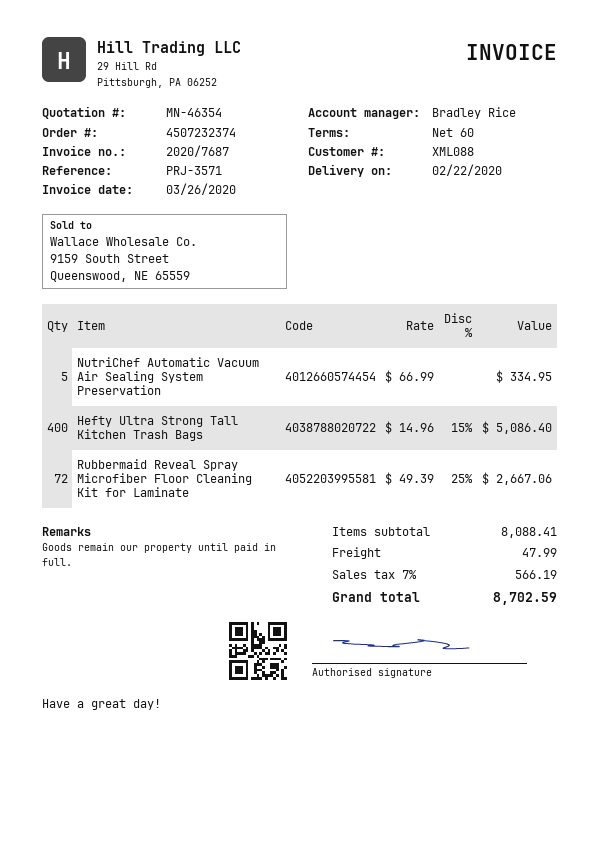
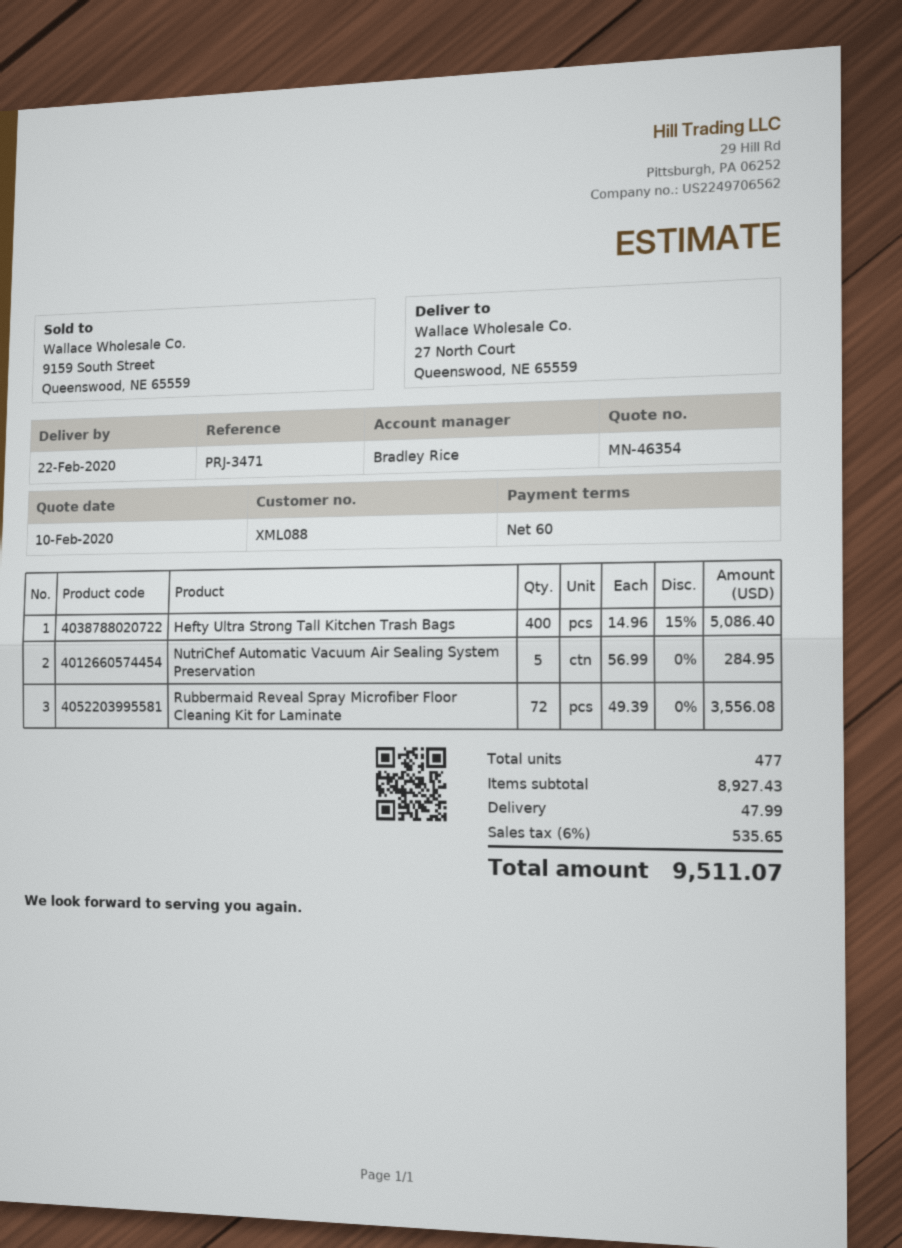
reference: PRJ-3571 -> PRJ-3471
NutriChef Automatic Vacuum Air Sealing System Preservation: 5 x 66.99 = 334.95 -> 5 x 56.99 = 284.95
Rubbermaid Reveal Spray Microfiber Floor Cleaning Kit for Laminate: 72 x 49.39 - 25% = 2667.06 -> 72 x 49.39 = 3556.08
subtotal: 8088.41 -> 8927.43
tax: 7% = 566.19 -> 6% = 535.65
total: 8702.59 -> 9511.07

